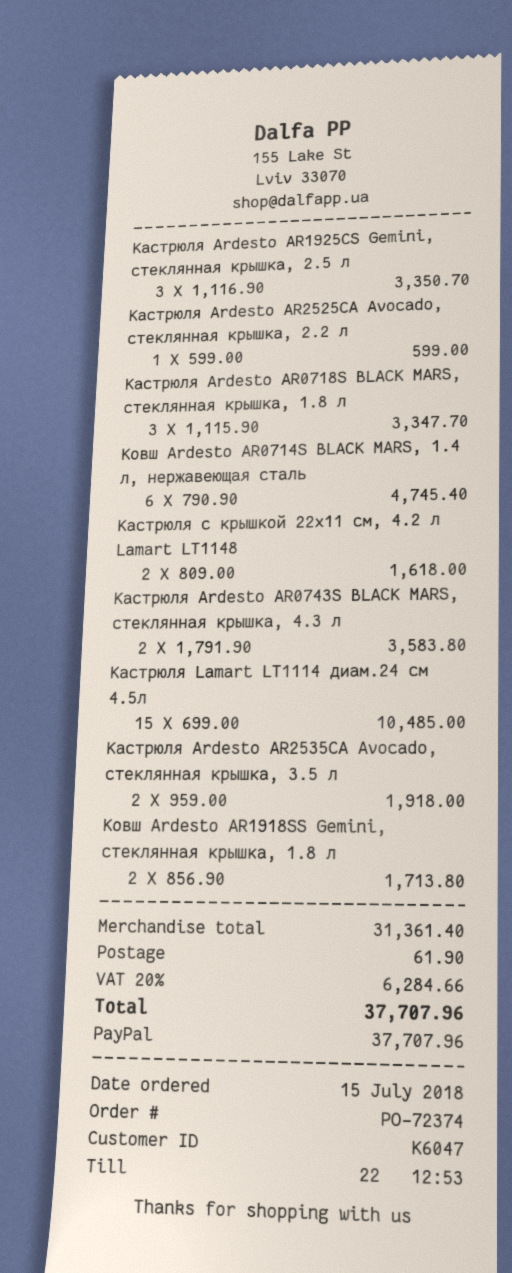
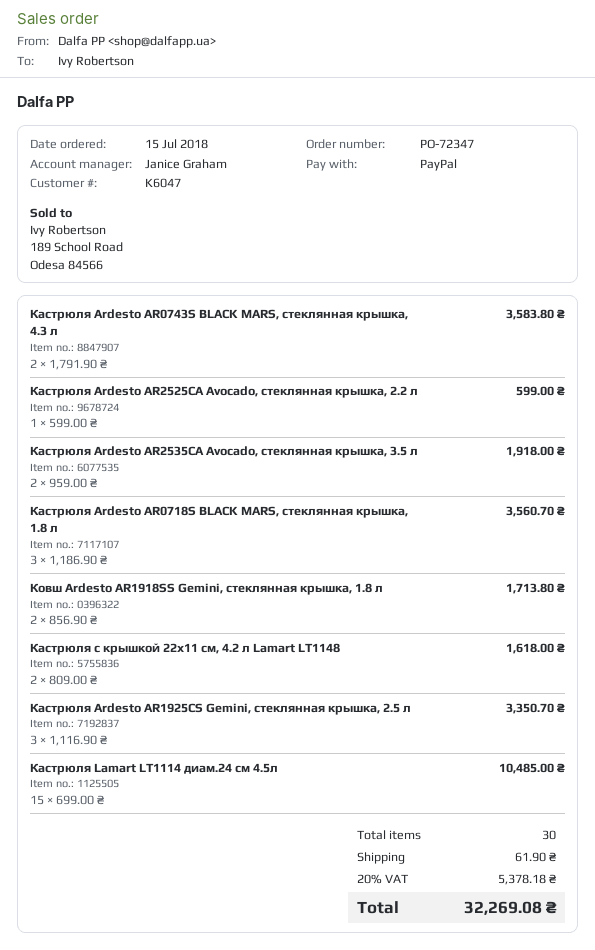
order number: PO-72374 -> PO-72347
Кастрюля Ardesto AR0718S BLACK MARS, стеклянная крышка, 1.8 л: 3 x 1115.90 = 3347.70 -> 3 x 1186.90 = 3560.70
Ковш Ardesto AR0714S BLACK MARS, 1.4 л, нержавеющая сталь: 6 x 790.90 = 4745.40 -> none
tax: 20% = 6284.66 -> 20% = 5378.18
total: 37707.96 -> 32269.08

